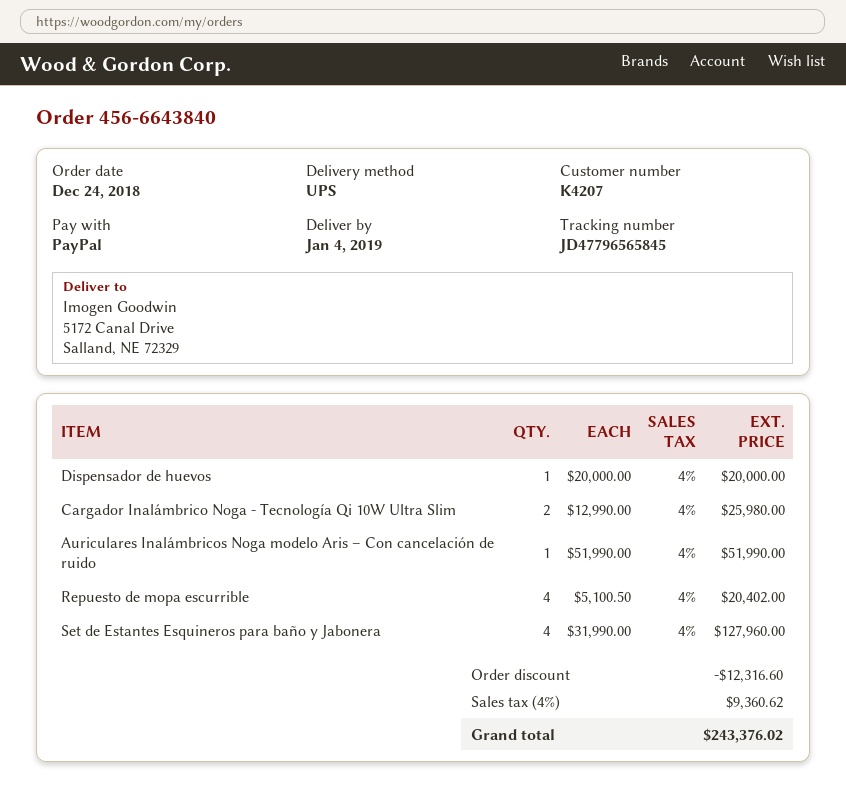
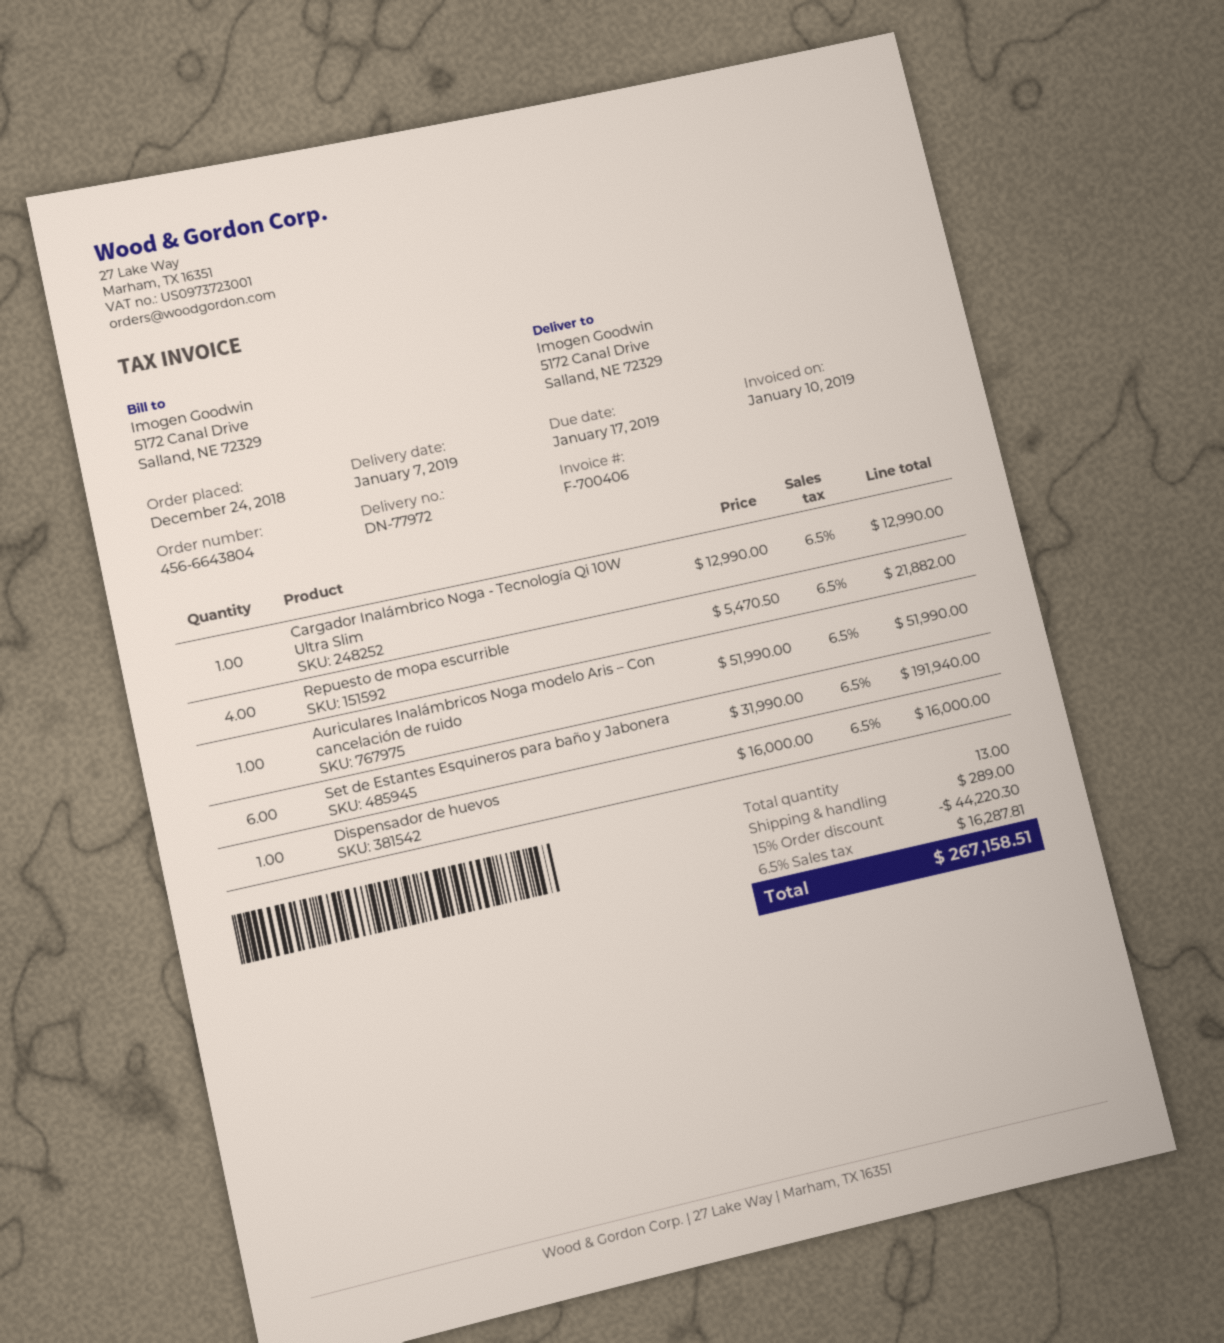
order number: 456-6643840 -> 456-6643804
delivery date: 2019-01-04 -> 2019-01-07
Dispensador de huevos: 1 x 20000.00 = 20000.00 -> 1 x 16000.00 = 16000.00
Cargador Inalámbrico Noga - Tecnología Qi 10W Ultra Slim: 2 x 12990.00 = 25980.00 -> 1 x 12990.00 = 12990.00
Repuesto de mopa escurrible: 4 x 5100.50 = 20402.00 -> 4 x 5470.50 = 21882.00
Set de Estantes Esquineros para baño y Jabonera: 4 x 31990.00 = 127960.00 -> 6 x 31990.00 = 191940.00
discount: 12316.60 -> 44220.30
shipping: none -> 289.00
tax: 4% = 9360.62 -> 6.5% = 16287.81
total: 243376.02 -> 267158.51

